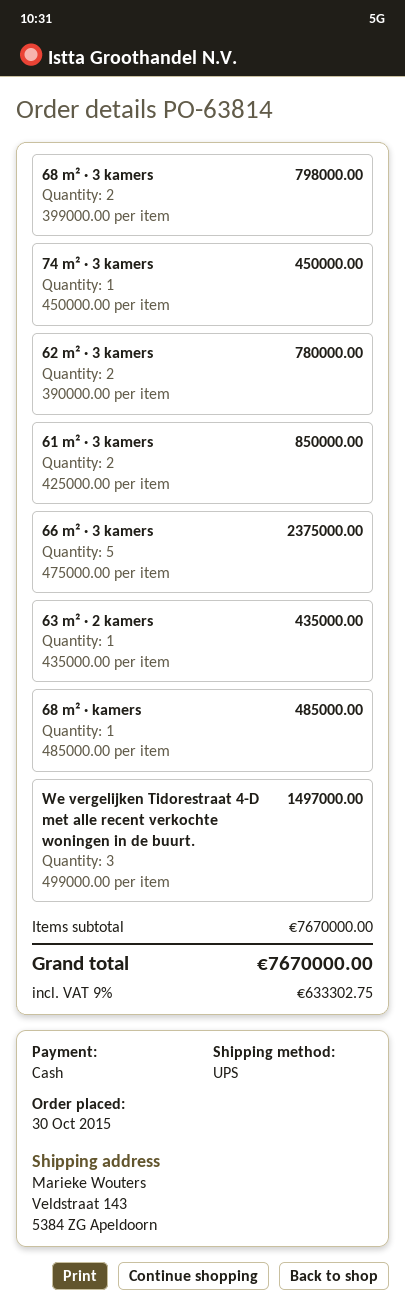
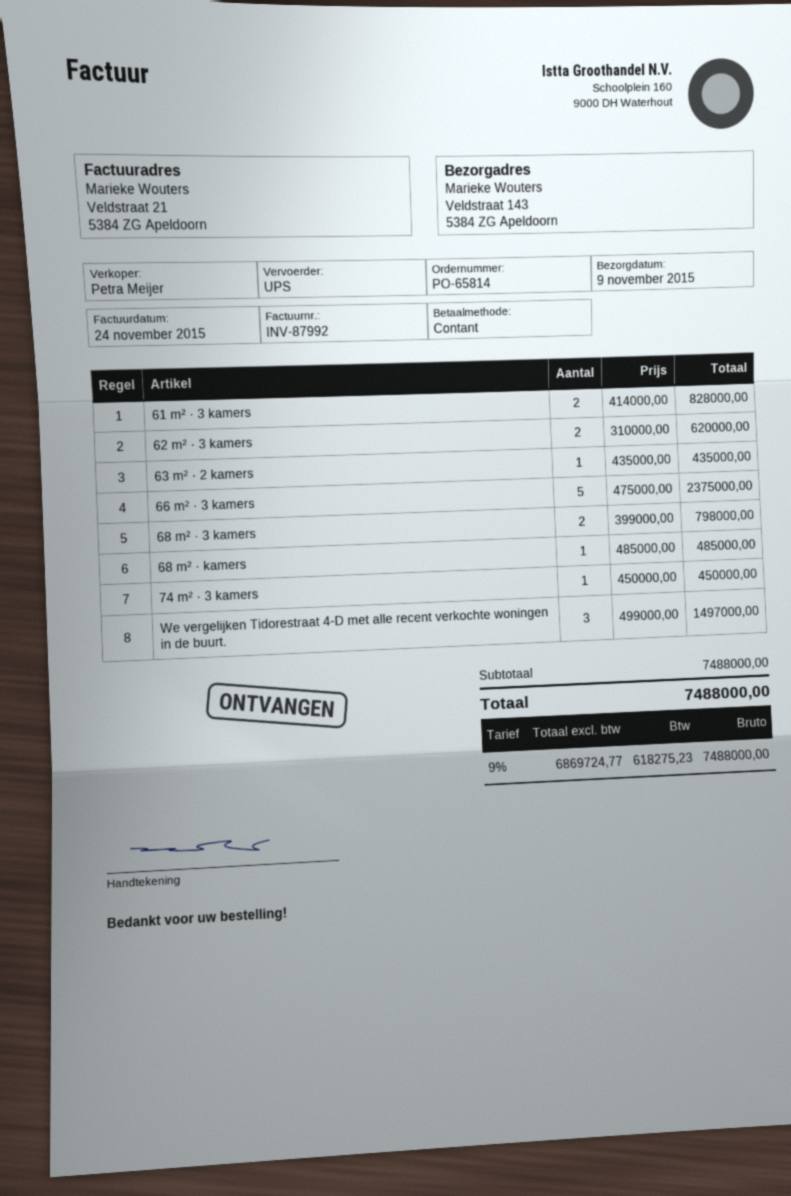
order number: PO-63814 -> PO-65814
62 m² · 3 kamers: 2 x 390000.00 = 780000.00 -> 2 x 310000.00 = 620000.00
61 m² · 3 kamers: 2 x 425000.00 = 850000.00 -> 2 x 414000.00 = 828000.00
subtotal: 7670000.00 -> 7488000.00
tax: 9% = 633302.75 -> 9% = 618275.23
total: 7670000.00 -> 7488000.00

